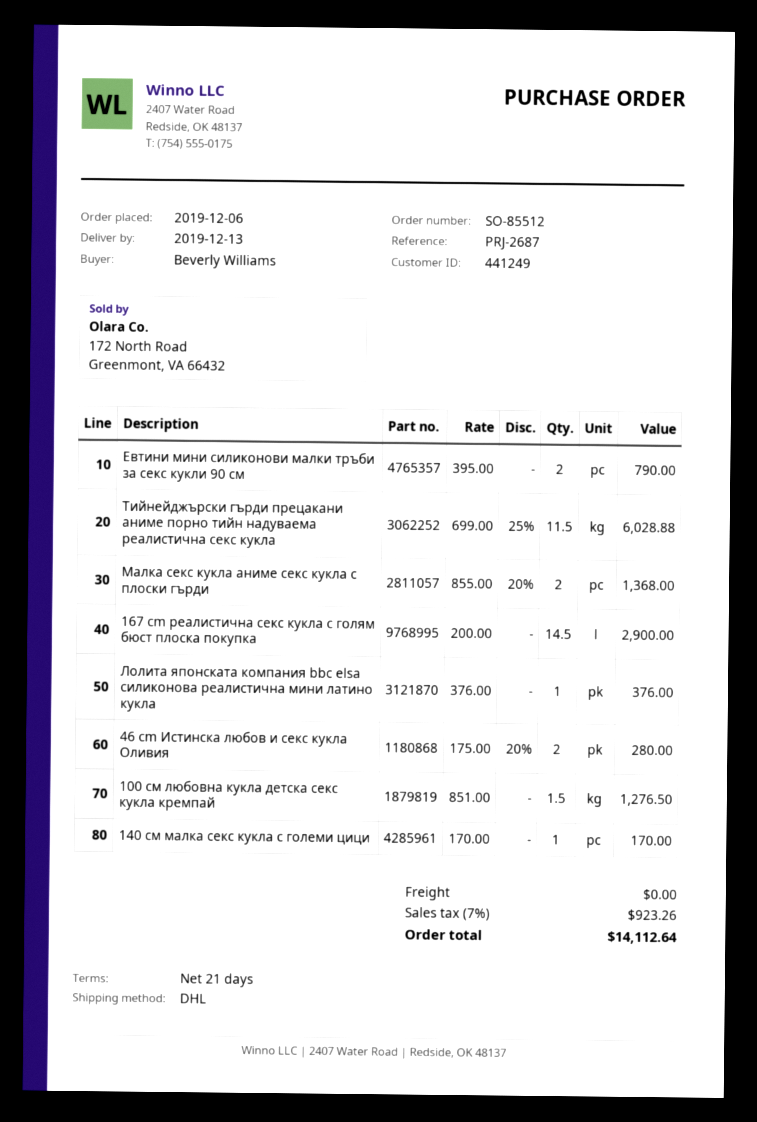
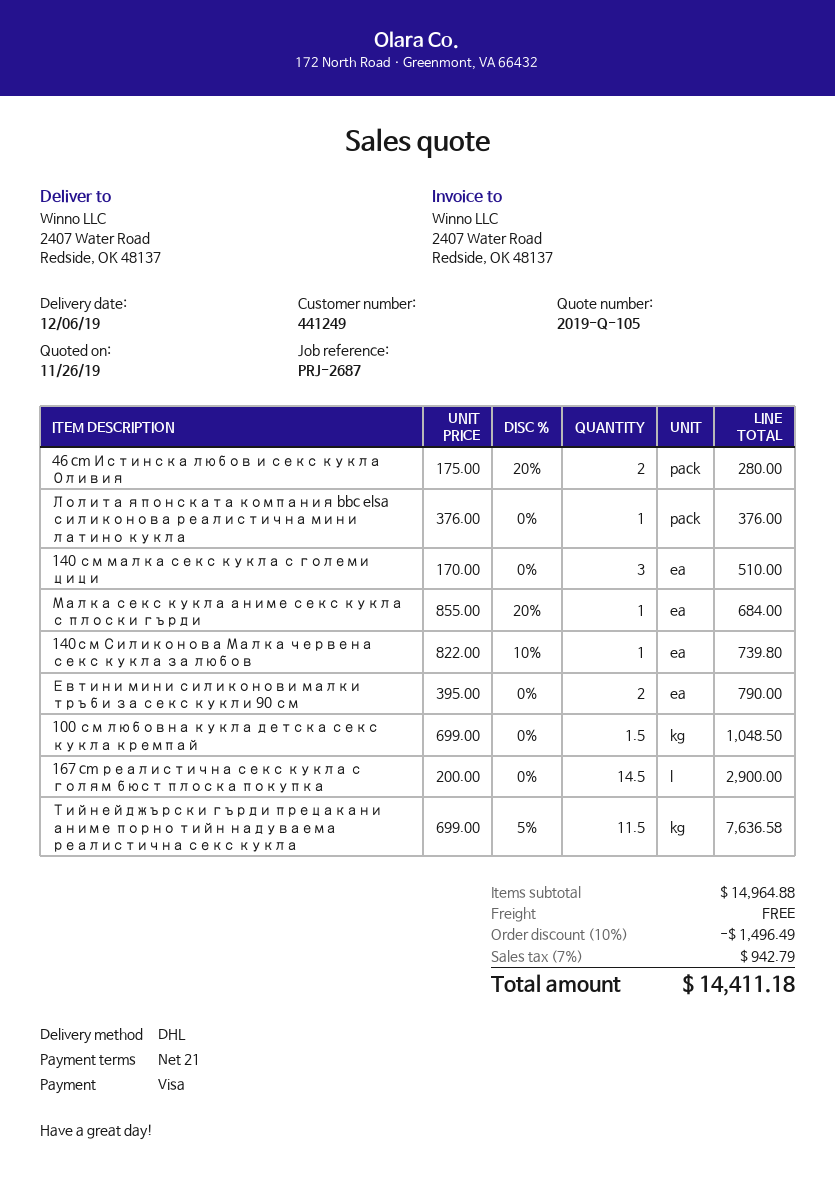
delivery date: 2019-12-13 -> 2019-12-06
Тийнейджърски гърди прецакани аниме порно тийн надуваема реалистична секс кукла: 11.5 x 699.00 - 25% = 6028.88 -> 11.5 x 699.00 - 5% = 7636.58
Малка секс кукла аниме секс кукла с плоски гърди: 2 x 855.00 - 20% = 1368.00 -> 1 x 855.00 - 20% = 684.00
100 см любовна кукла детска секс кукла кремпай: 1.5 x 851.00 = 1276.50 -> 1.5 x 699.00 = 1048.50
140 см малка секс кукла с големи цици: 1 x 170.00 = 170.00 -> 3 x 170.00 = 510.00
140см Силиконова Малка червена секс кукла за любов: none -> 1 x 822.00 - 10% = 739.80
discount: none -> 10% = 1496.49
tax: 7% = 923.26 -> 7% = 942.79
total: 14112.64 -> 14411.18

